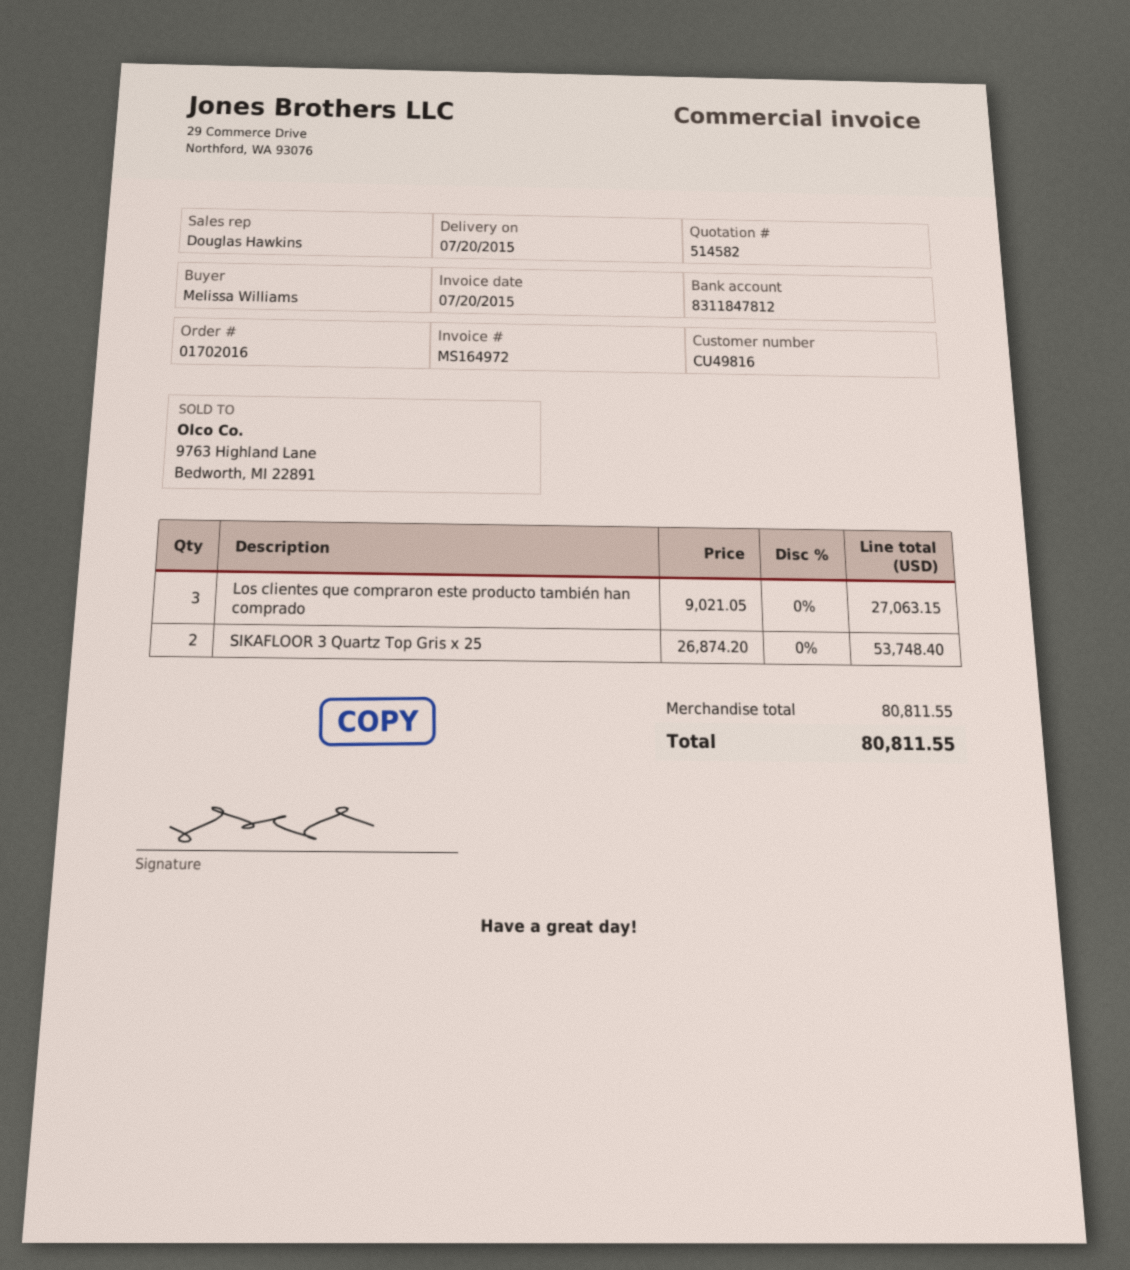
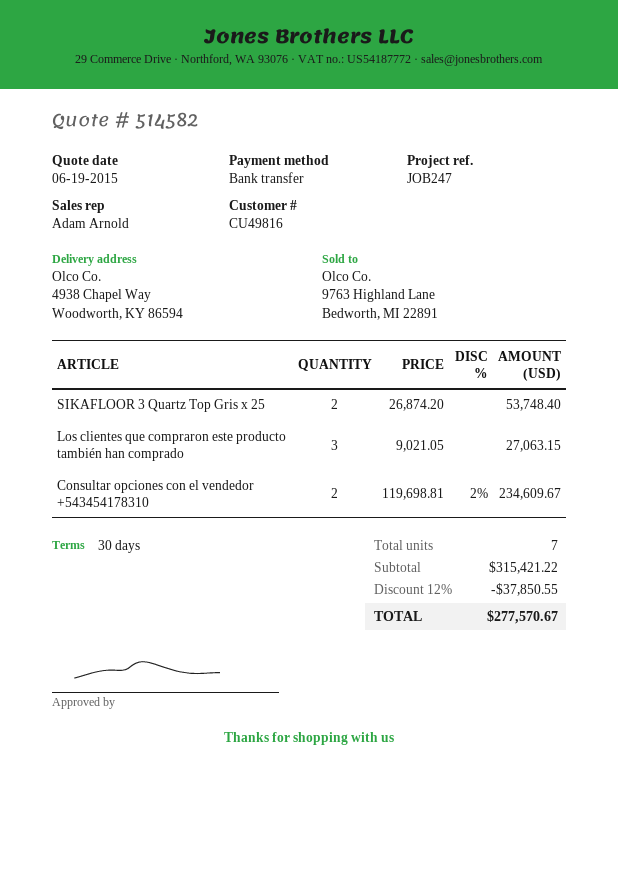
sales rep: Douglas Hawkins -> Adam Arnold
Consultar opciones con el vendedor +543454178310: none -> 2 x 119698.81 - 2% = 234609.67
subtotal: 80811.55 -> 315421.22
discount: none -> 12% = 37850.55
total: 80811.55 -> 277570.67

